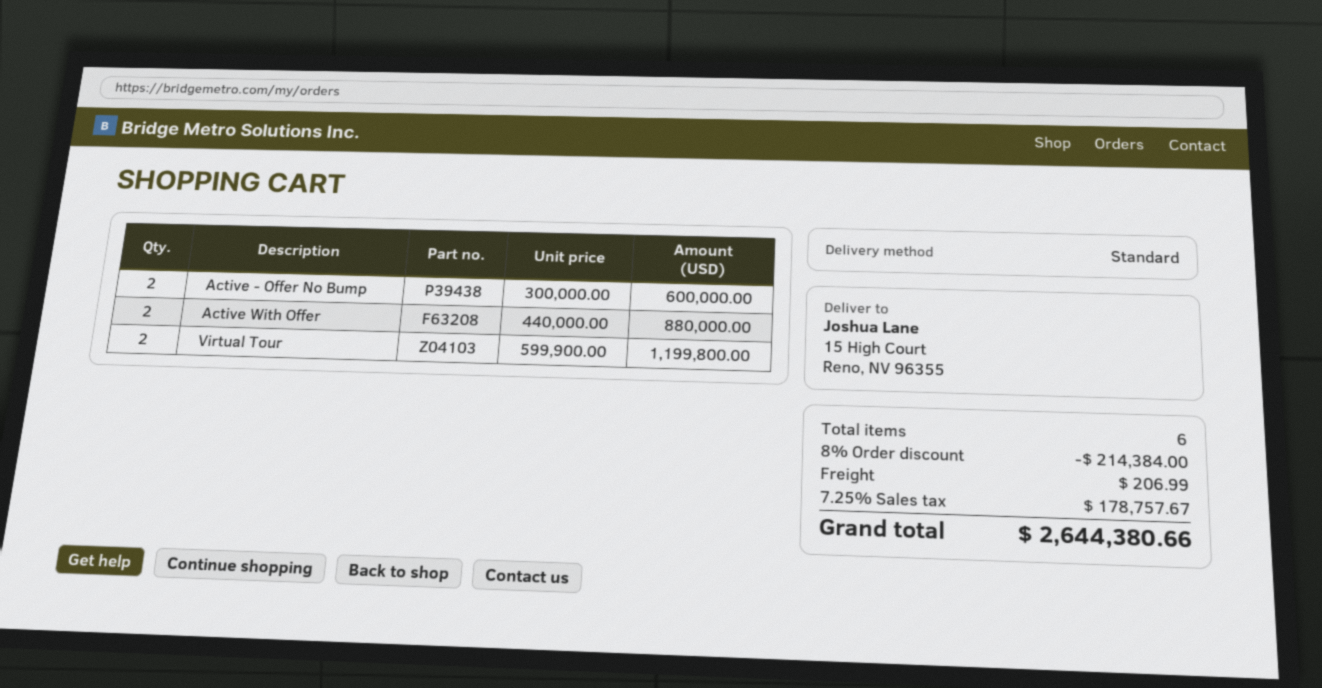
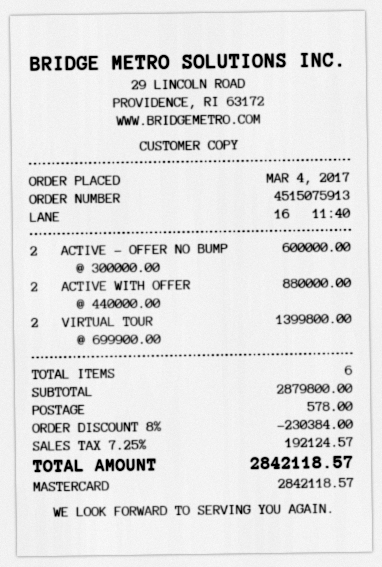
Virtual Tour: 2 x 599900.00 = 1199800.00 -> 2 x 699900.00 = 1399800.00
discount: 8% = 214384.00 -> 8% = 230384.00
shipping: 206.99 -> 578.00
tax: 7.25% = 178757.67 -> 7.25% = 192124.57
total: 2644380.66 -> 2842118.57

